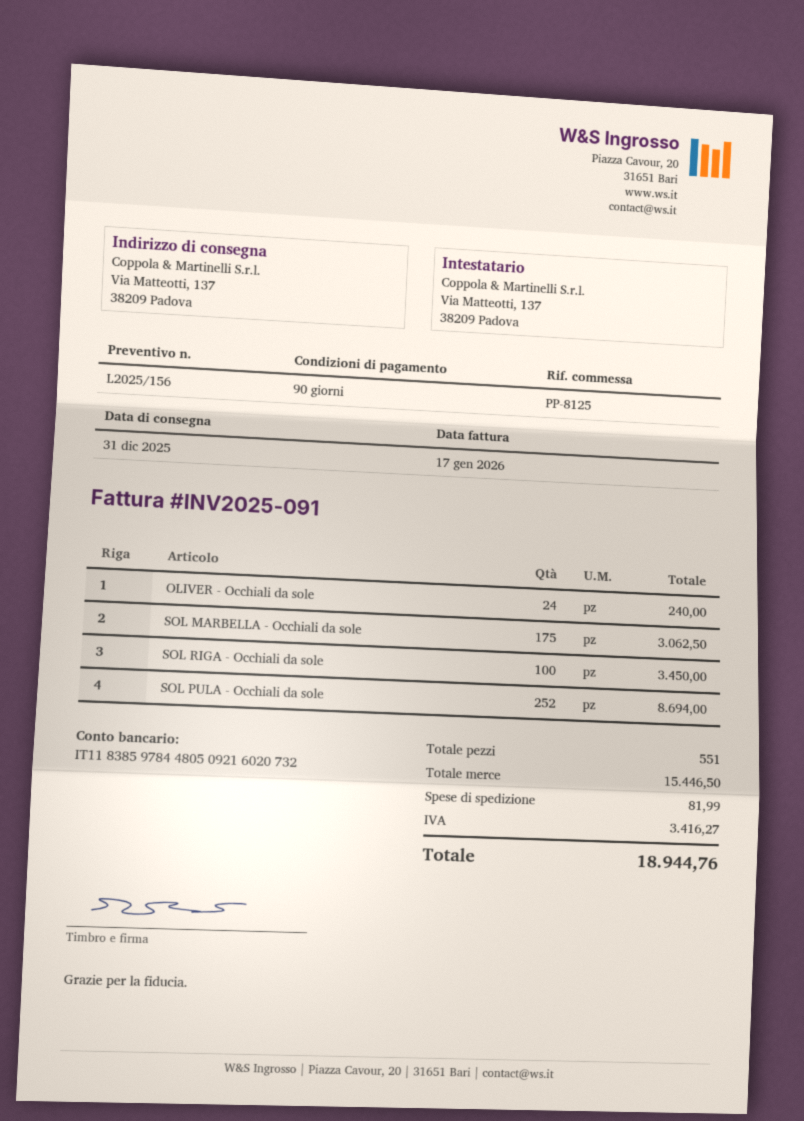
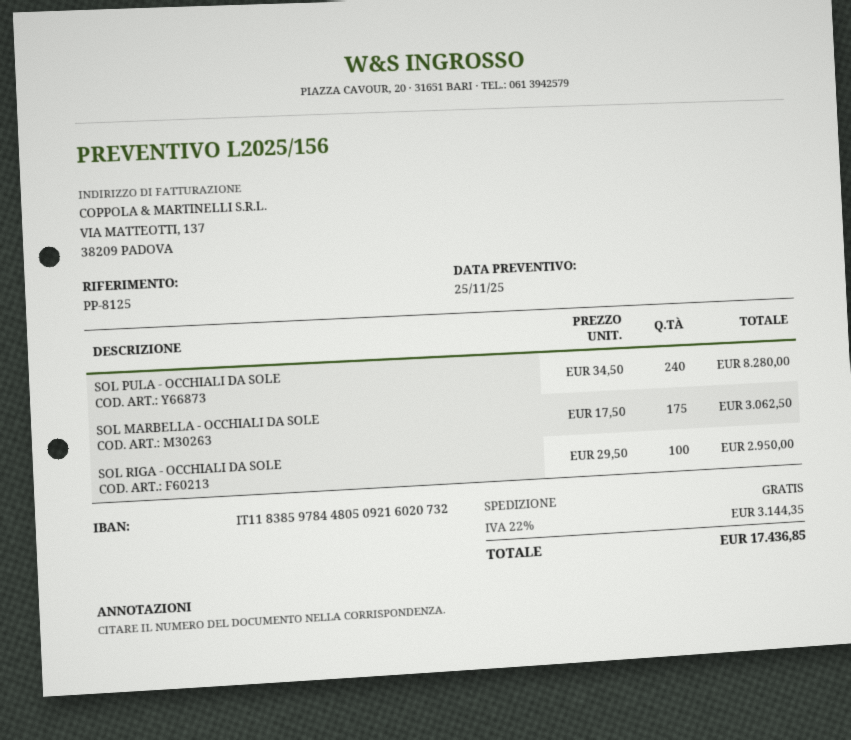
OLIVER - Occhiali da sole: 24 for 240.00 -> none
SOL RIGA - Occhiali da sole: 100 for 3450.00 -> 100 for 2950.00
SOL PULA - Occhiali da sole: 252 for 8694.00 -> 240 for 8280.00
shipping: 81.99 -> 0.00
tax: 3416.27 -> 3144.35
total: 18944.76 -> 17436.85

